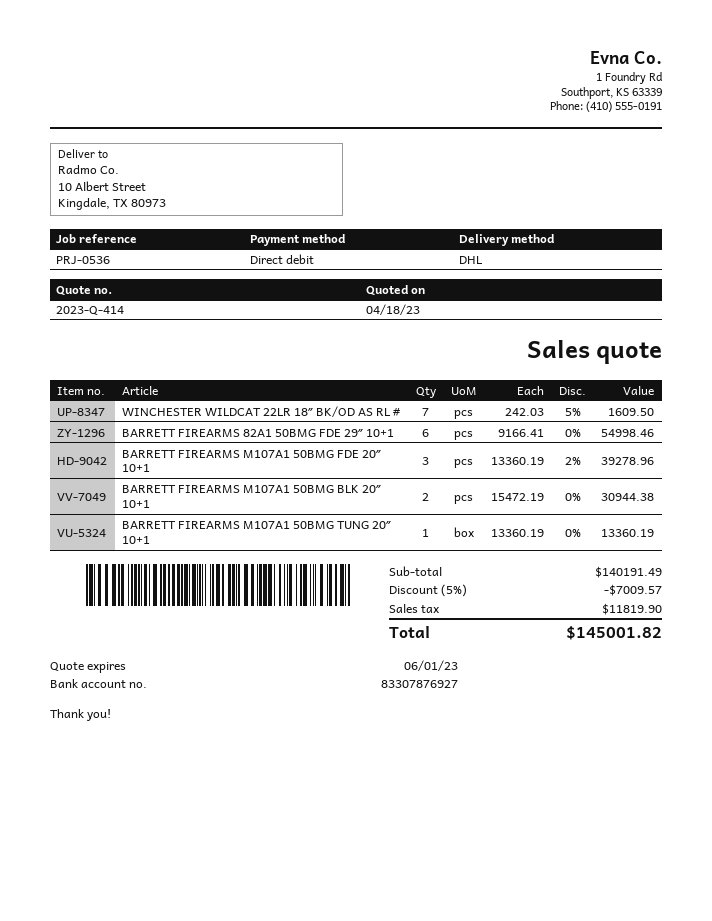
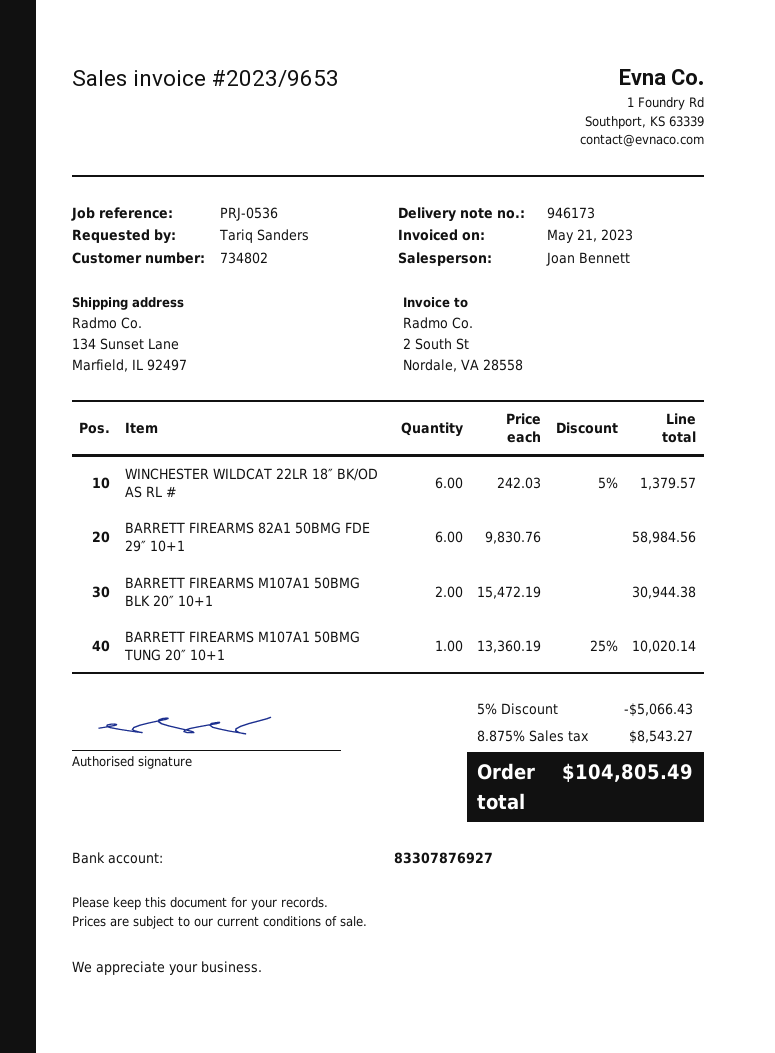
ship to: 10 Albert Street, Kingdale, TX 80973 -> 134 Sunset Lane, Marfield, IL 92497
WINCHESTER WILDCAT 22LR 18″ BK/OD AS RL #: 7 x 242.03 - 5% = 1609.50 -> 6 x 242.03 - 5% = 1379.57
BARRETT FIREARMS 82A1 50BMG FDE 29″ 10+1: 6 x 9166.41 = 54998.46 -> 6 x 9830.76 = 58984.56
BARRETT FIREARMS M107A1 50BMG FDE 20″ 10+1: 3 x 13360.19 - 2% = 39278.96 -> none
BARRETT FIREARMS M107A1 50BMG TUNG 20″ 10+1: 1 x 13360.19 = 13360.19 -> 1 x 13360.19 - 25% = 10020.14
discount: 5% = 7009.57 -> 5% = 5066.43
tax: 11819.90 -> 8543.27
total: 145001.82 -> 104805.49

